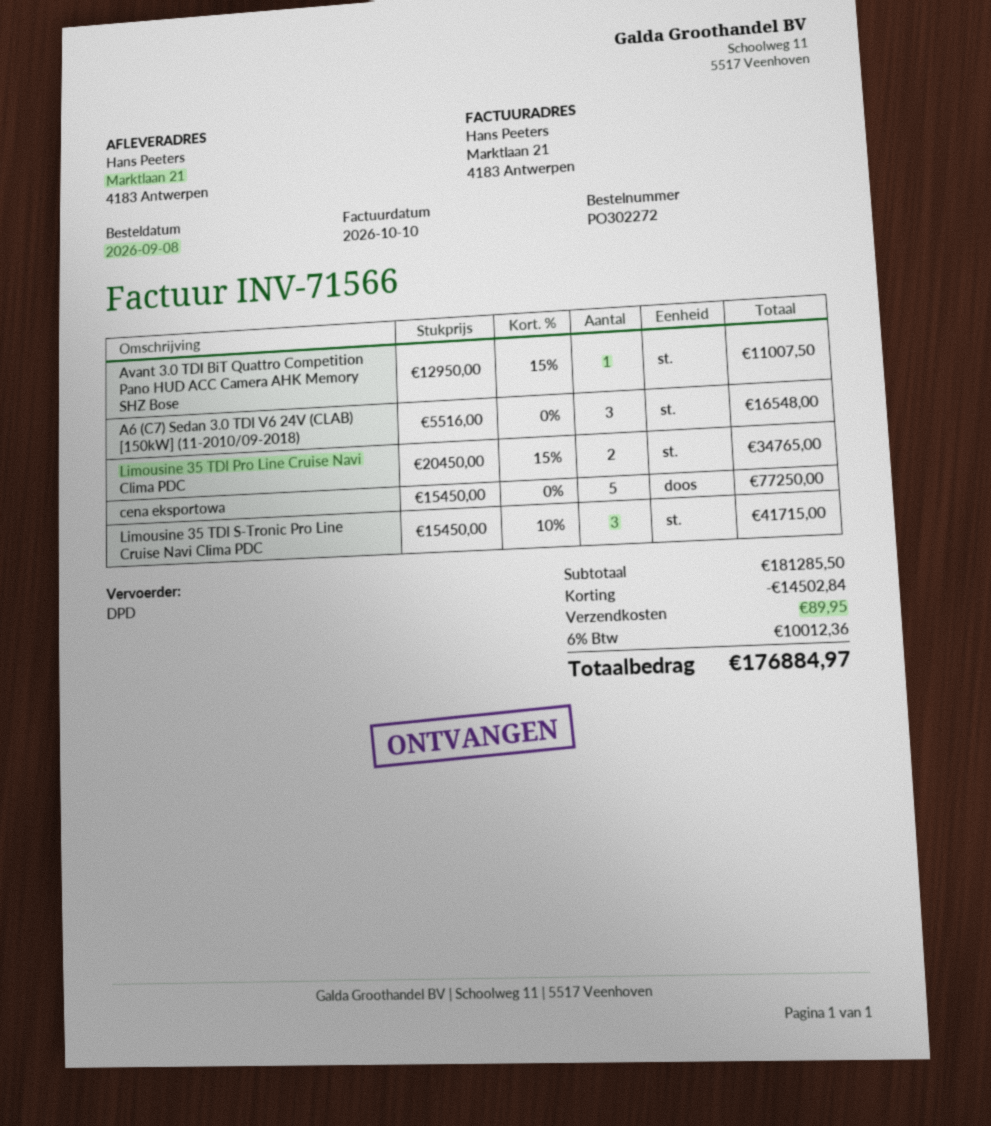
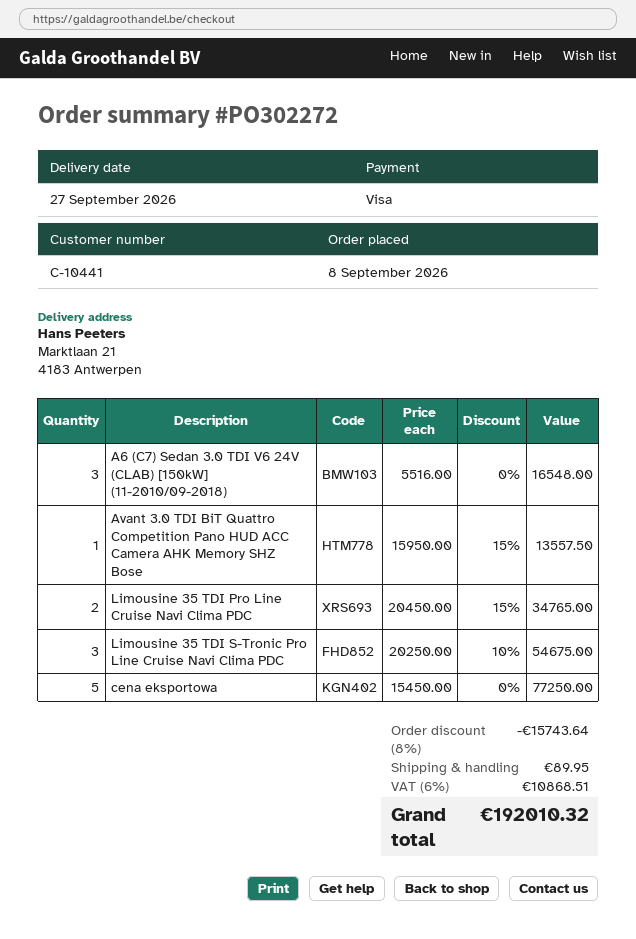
Avant 3.0 TDI BiT Quattro Competition Pano HUD ACC Camera AHK Memory SHZ Bose: 1 x 12950.00 - 15% = 11007.50 -> 1 x 15950.00 - 15% = 13557.50
Limousine 35 TDI S-Tronic Pro Line Cruise Navi Clima PDC: 3 x 15450.00 - 10% = 41715.00 -> 3 x 20250.00 - 10% = 54675.00
discount: 14502.84 -> 15743.64
tax: 6% = 10012.36 -> 6% = 10868.51
total: 176884.97 -> 192010.32

